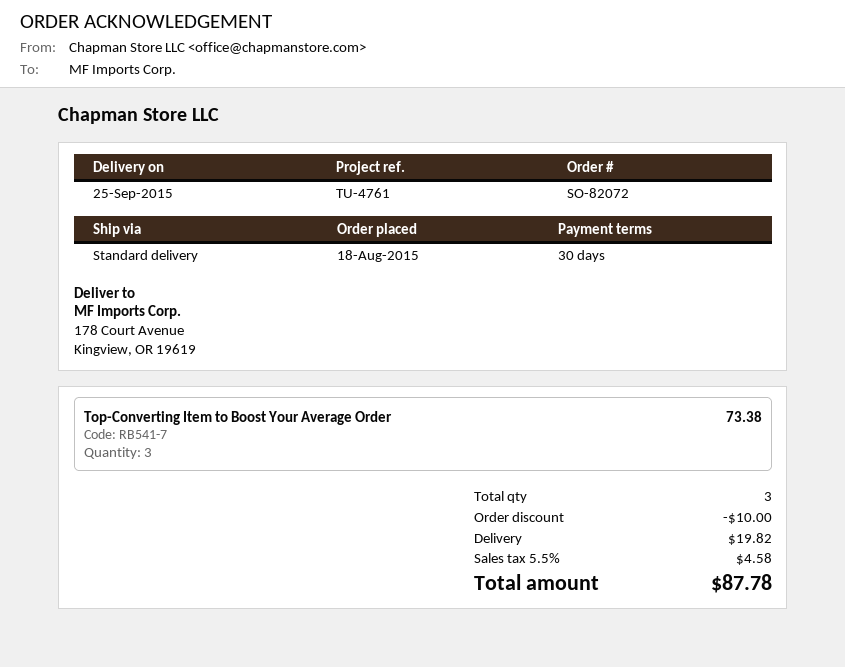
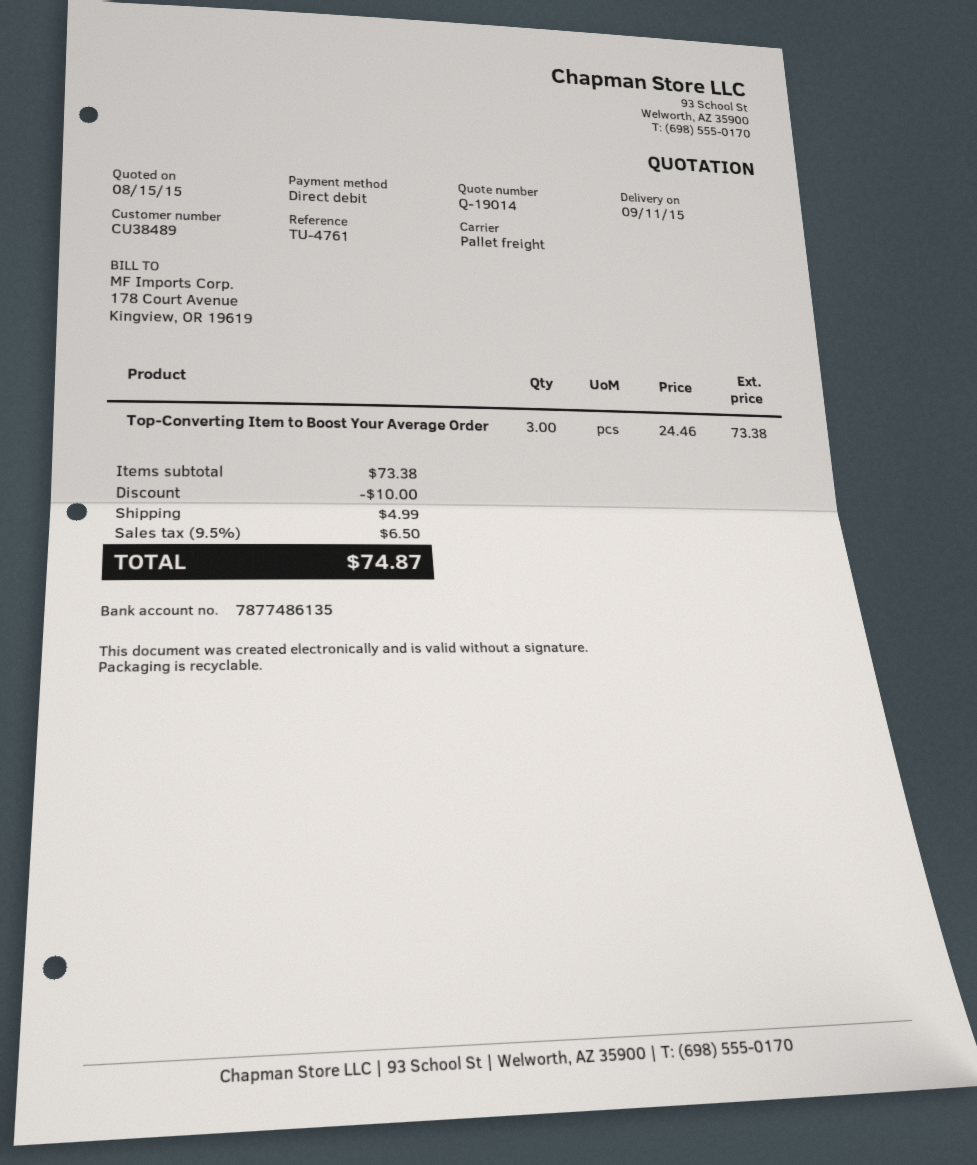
delivery date: 2015-09-25 -> 2015-09-11
shipping method: standard -> pallet freight
shipping: 19.82 -> 4.99
tax: 5.5% = 4.58 -> 9.5% = 6.50
total: 87.78 -> 74.87

